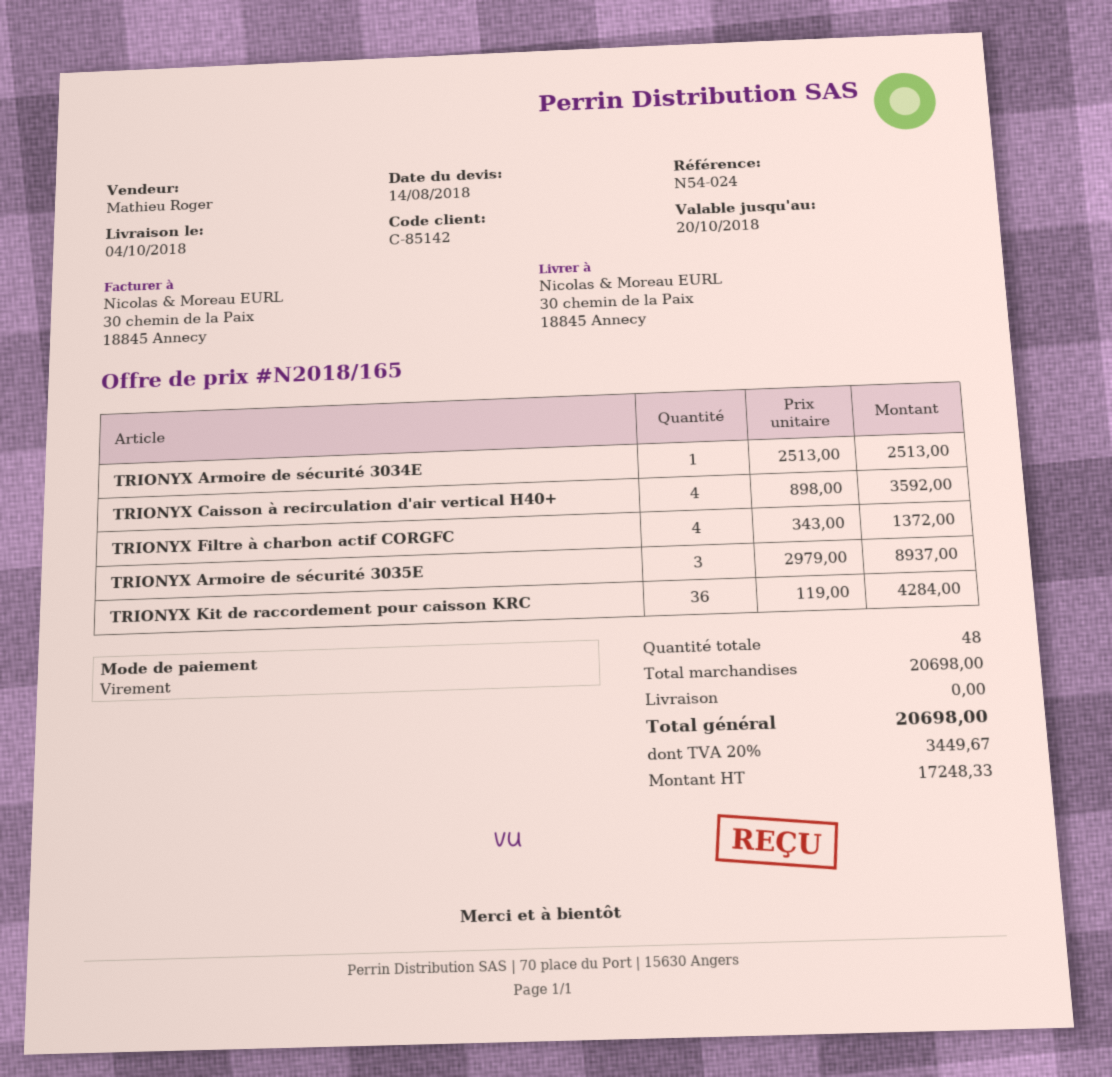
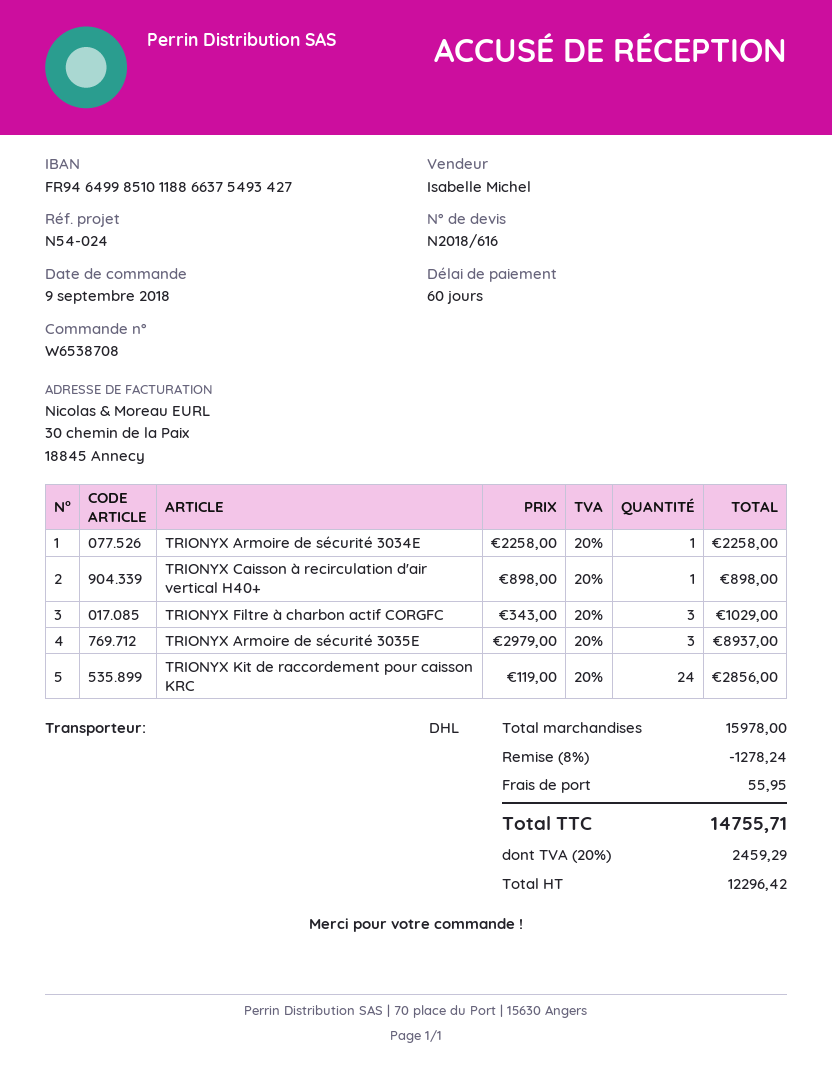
quote number: N2018/165 -> N2018/616
sales rep: Mathieu Roger -> Isabelle Michel
TRIONYX Armoire de sécurité 3034E: 1 x 2513.00 = 2513.00 -> 1 x 2258.00 = 2258.00
TRIONYX Caisson à recirculation d'air vertical H40+: 4 x 898.00 = 3592.00 -> 1 x 898.00 = 898.00
TRIONYX Filtre à charbon actif CORGFC: 4 x 343.00 = 1372.00 -> 3 x 343.00 = 1029.00
TRIONYX Kit de raccordement pour caisson KRC: 36 x 119.00 = 4284.00 -> 24 x 119.00 = 2856.00
subtotal: 20698.00 -> 15978.00
discount: none -> 8% = 1278.24
shipping: 0.00 -> 55.95
net: 17248.33 -> 12296.42
tax: 20% = 3449.67 -> 20% = 2459.29
total: 20698.00 -> 14755.71

